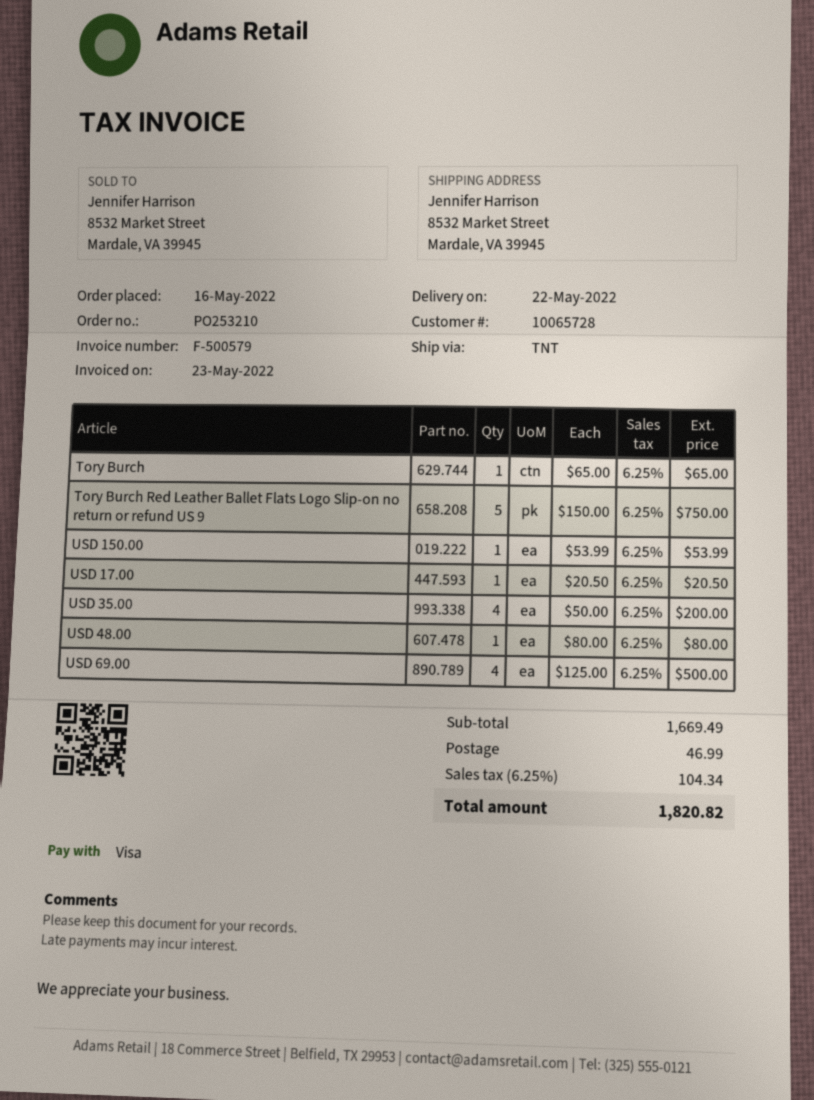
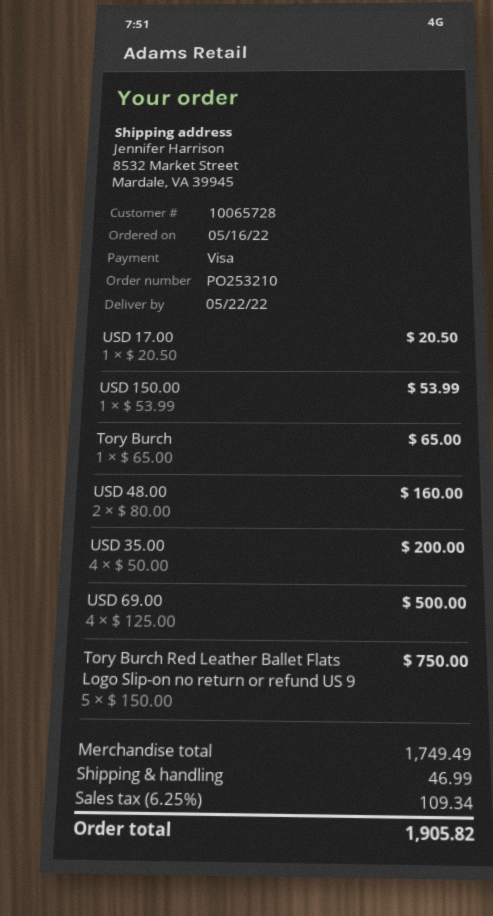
USD 48.00: 1 x 80.00 = 80.00 -> 2 x 80.00 = 160.00
subtotal: 1669.49 -> 1749.49
tax: 6.25% = 104.34 -> 6.25% = 109.34
total: 1820.82 -> 1905.82

